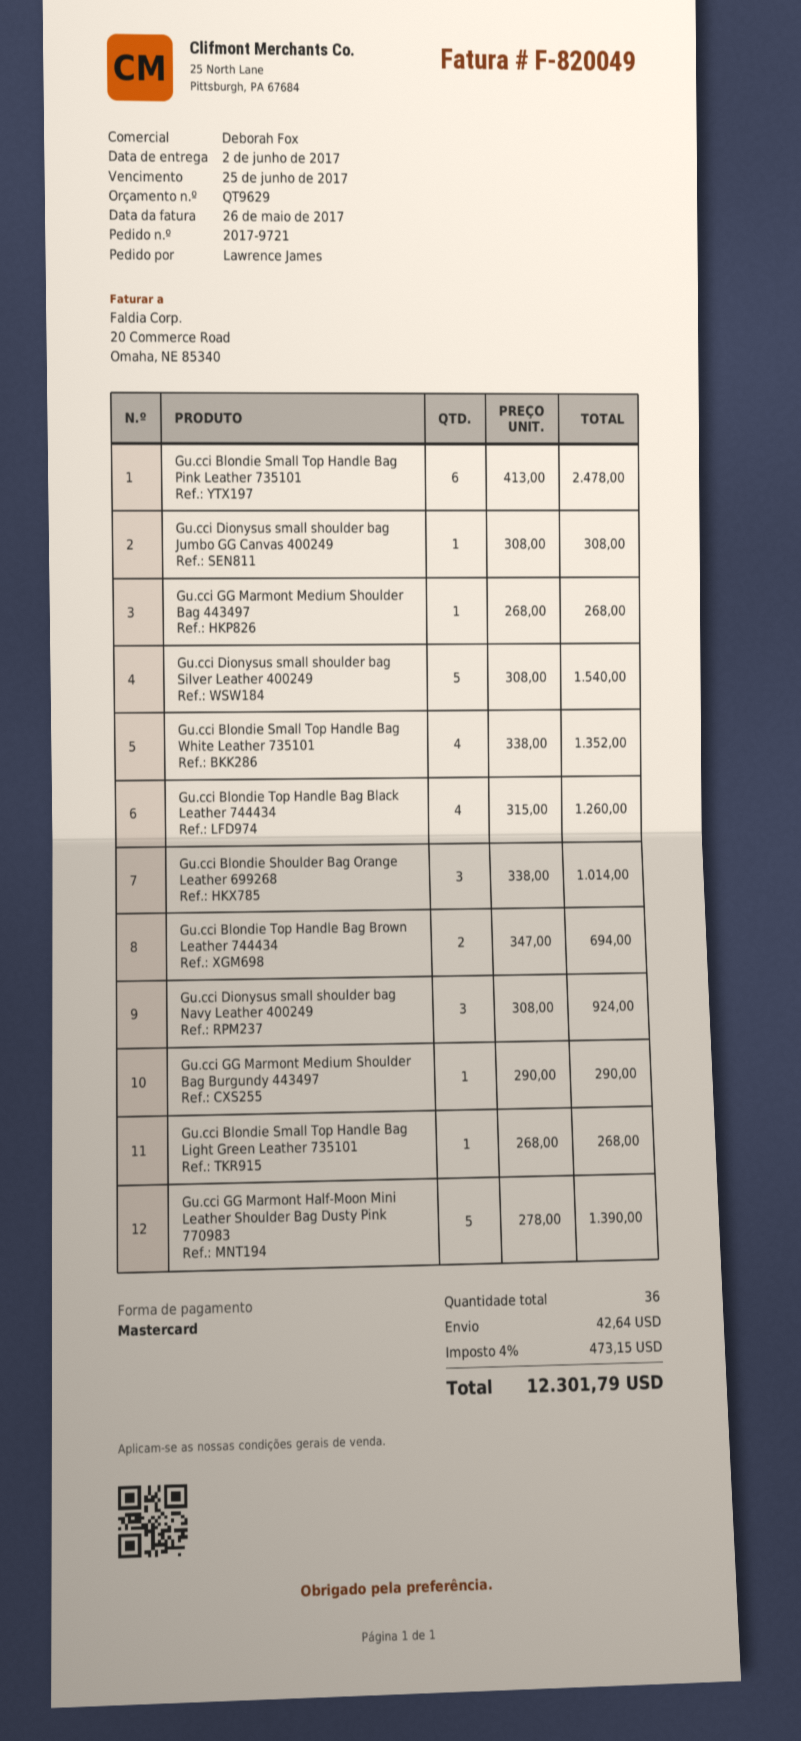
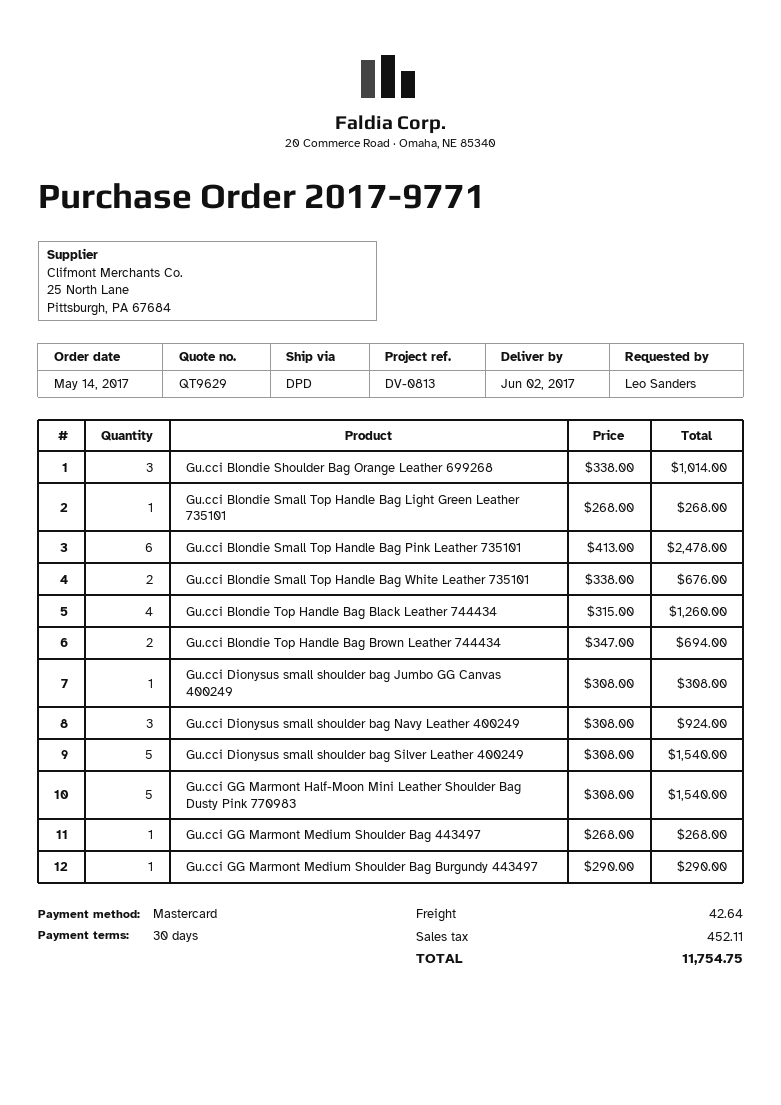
order number: 2017-9721 -> 2017-9771
ordered by: Lawrence James -> Leo Sanders
Gu.cci Blondie Small Top Handle Bag White Leather 735101: 4 x 338.00 = 1352.00 -> 2 x 338.00 = 676.00
Gu.cci GG Marmont Half-Moon Mini Leather Shoulder Bag Dusty Pink 770983: 5 x 278.00 = 1390.00 -> 5 x 308.00 = 1540.00
tax: 473.15 -> 452.11
total: 12301.79 -> 11754.75

